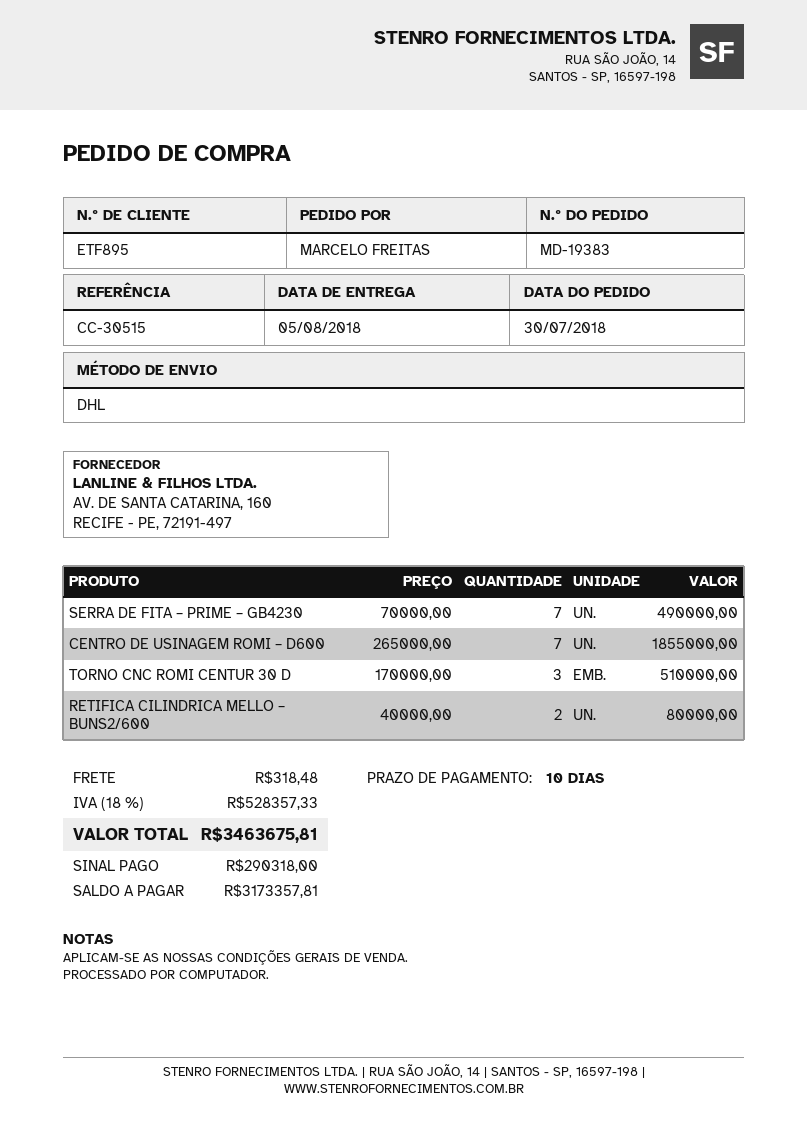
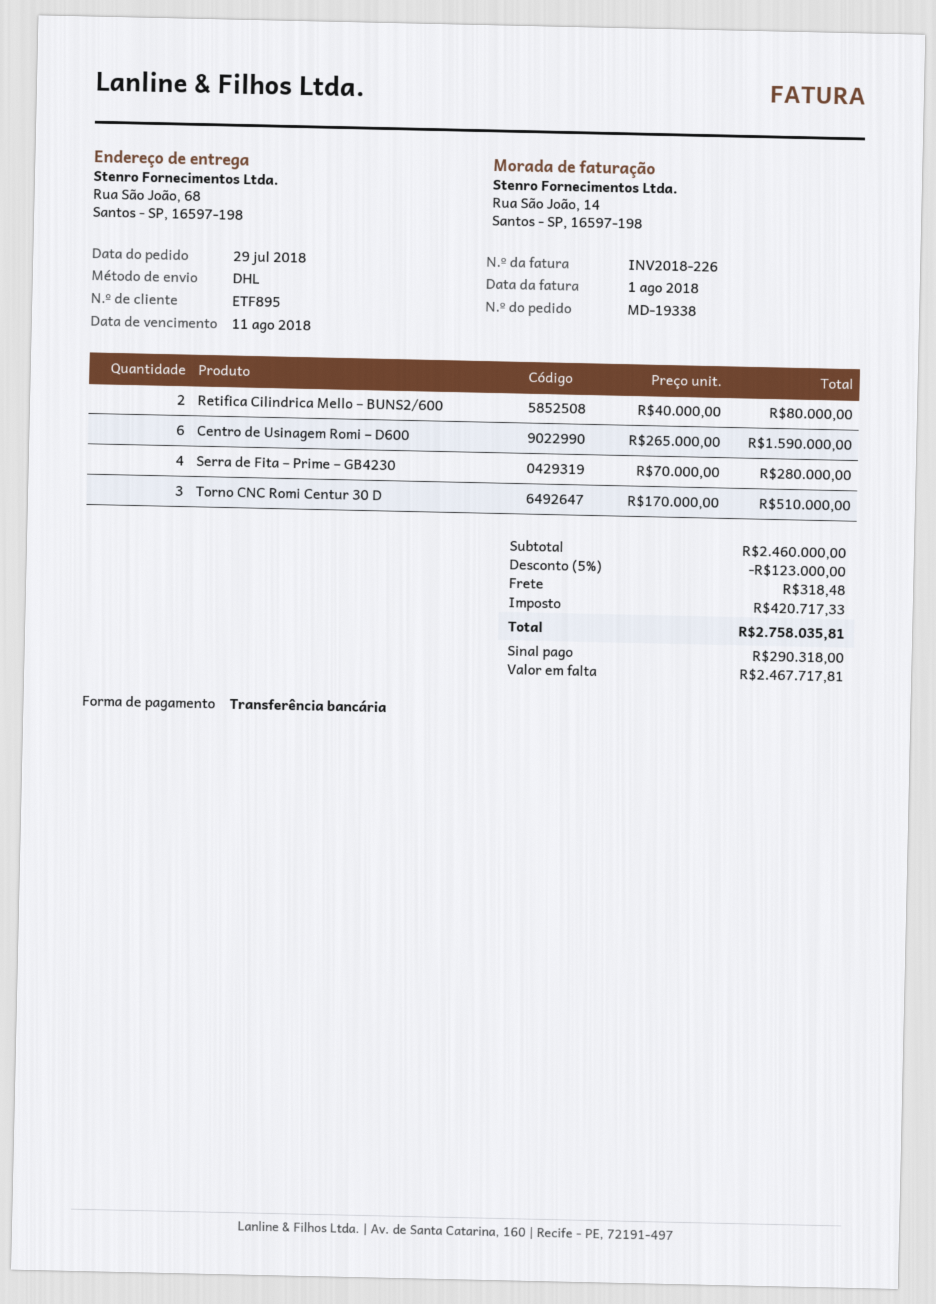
order number: MD-19383 -> MD-19338
order date: 2018-07-30 -> 2018-07-29
SERRA DE FITA – PRIME – GB4230: 7 x 70000.00 = 490000.00 -> 4 x 70000.00 = 280000.00
CENTRO DE USINAGEM ROMI – D600: 7 x 265000.00 = 1855000.00 -> 6 x 265000.00 = 1590000.00
discount: none -> 5% = 123000.00
tax: 528357.33 -> 420717.33
total: 3463675.81 -> 2758035.81
balance: 3173357.81 -> 2467717.81

